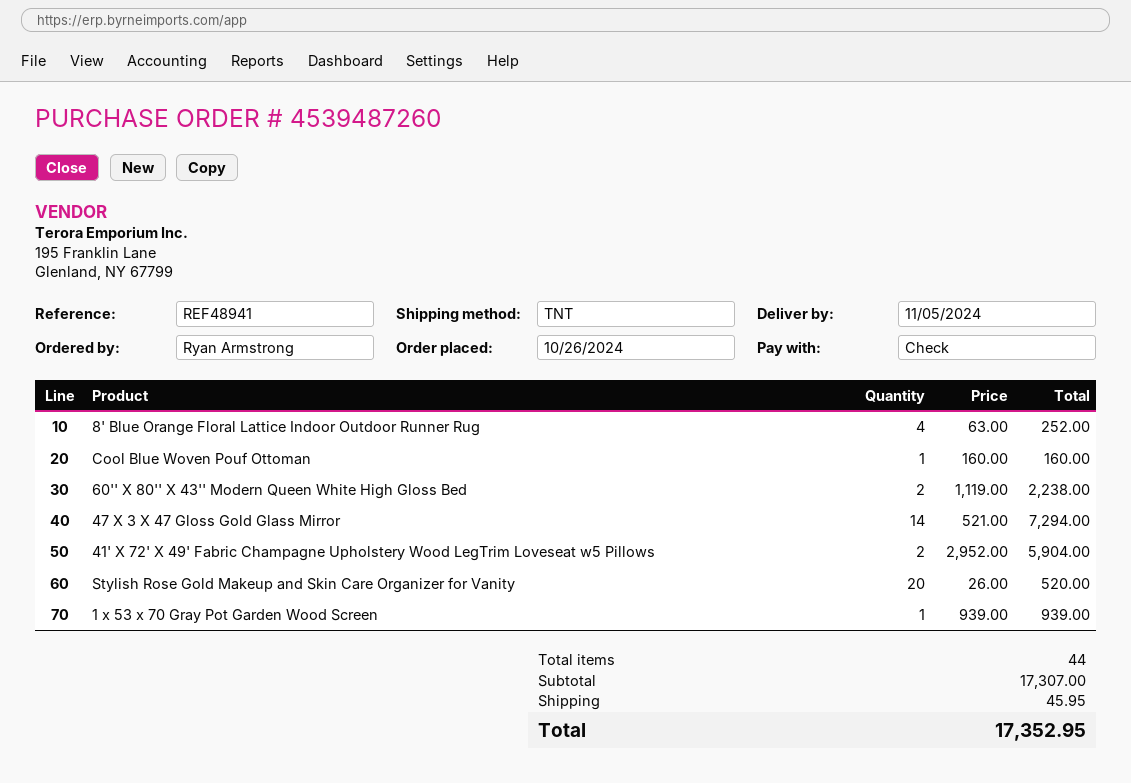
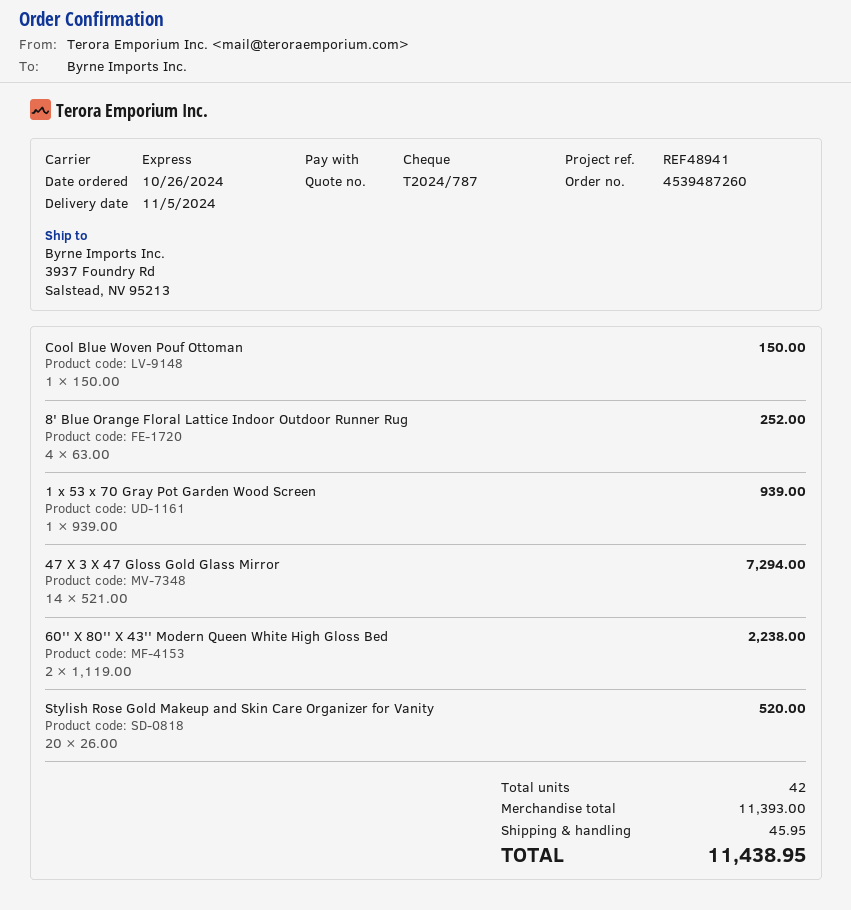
shipping method: TNT -> express
Cool Blue Woven Pouf Ottoman: 1 x 160.00 = 160.00 -> 1 x 150.00 = 150.00
41' X 72' X 49' Fabric Champagne Upholstery Wood LegTrim Loveseat w5 Pillows: 2 x 2952.00 = 5904.00 -> none
total quantity: 44 -> 42
subtotal: 17307.00 -> 11393.00
total: 17352.95 -> 11438.95

